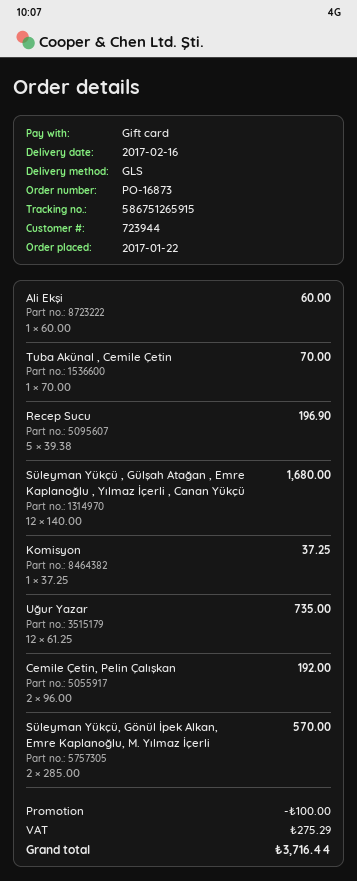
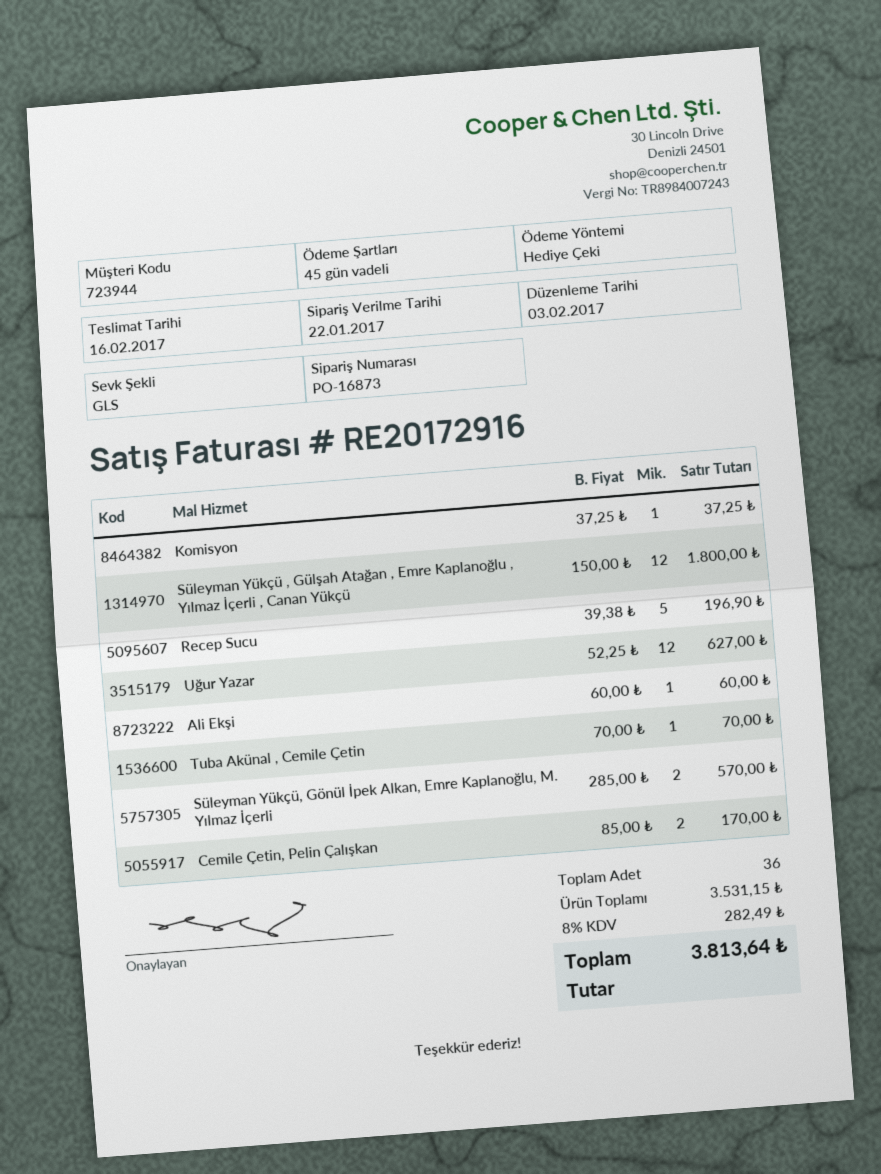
Süleyman Yükçü , Gülşah Atağan , Emre Kaplanoğlu , Yılmaz İçerli , Canan Yükçü: 12 x 140.00 = 1680.00 -> 12 x 150.00 = 1800.00
Uğur Yazar: 12 x 61.25 = 735.00 -> 12 x 52.25 = 627.00
Cemile Çetin, Pelin Çalışkan: 2 x 96.00 = 192.00 -> 2 x 85.00 = 170.00
discount: 100.00 -> none
tax: 275.29 -> 282.49
total: 3716.44 -> 3813.64

